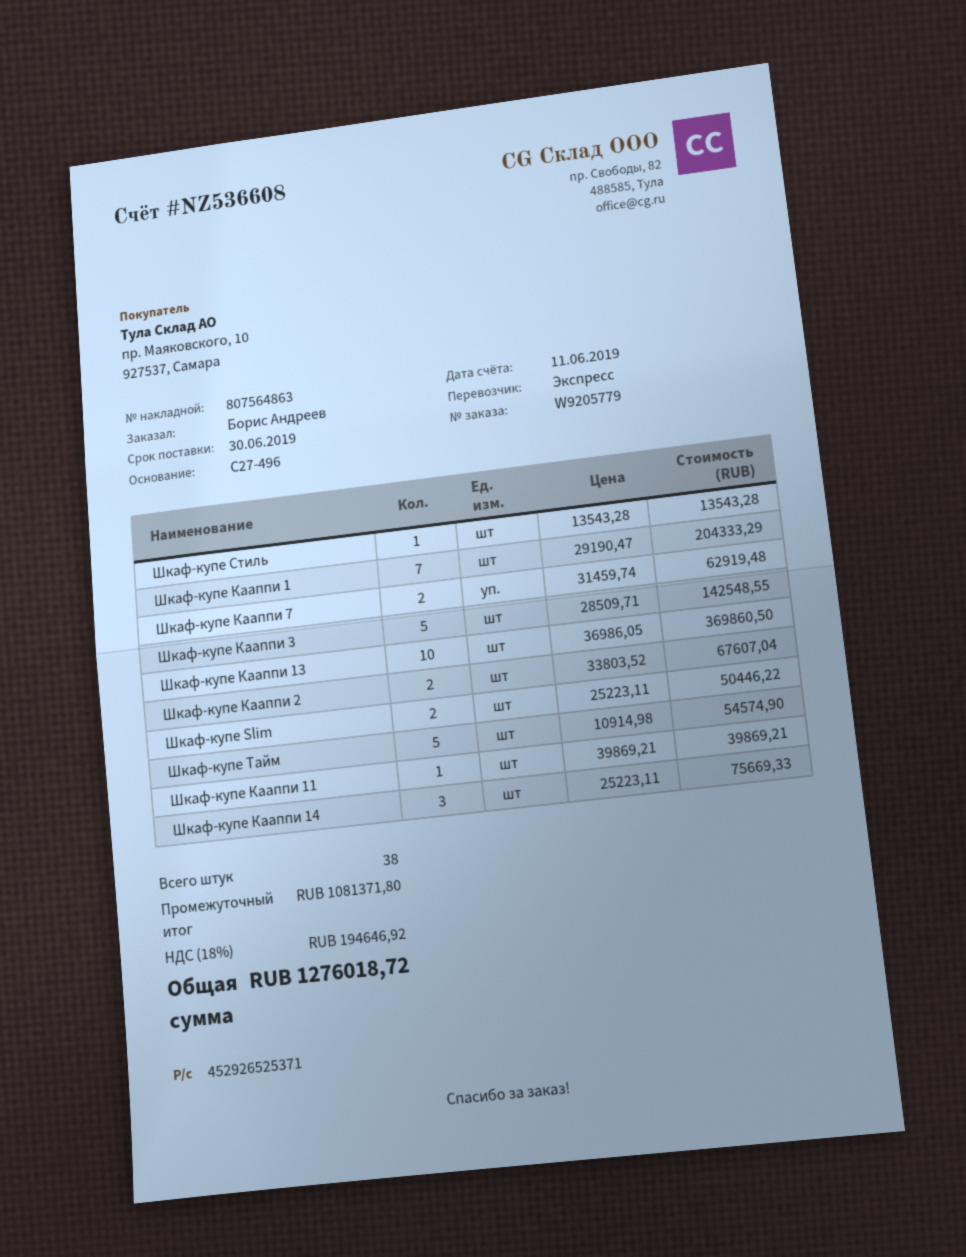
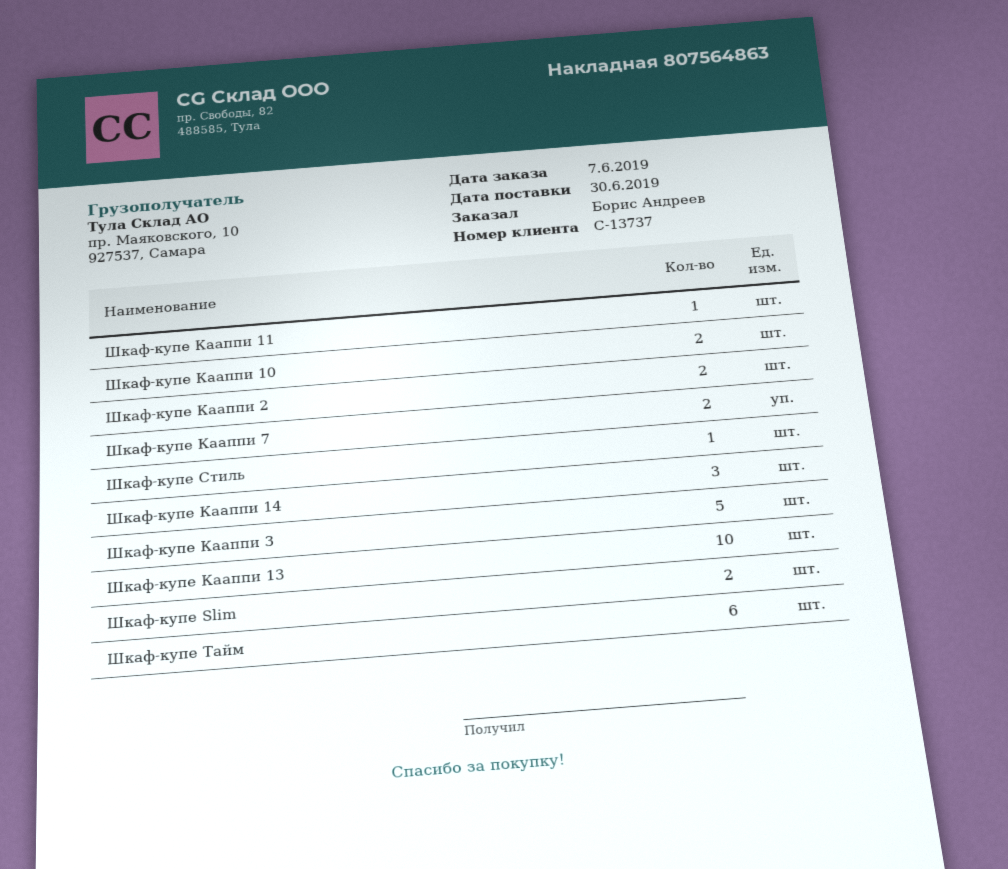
Шкаф-купе Кааппи 1: 7 -> none
Шкаф-купе Тайм: 5 -> 6
Шкаф-купе Кааппи 10: none -> 2

